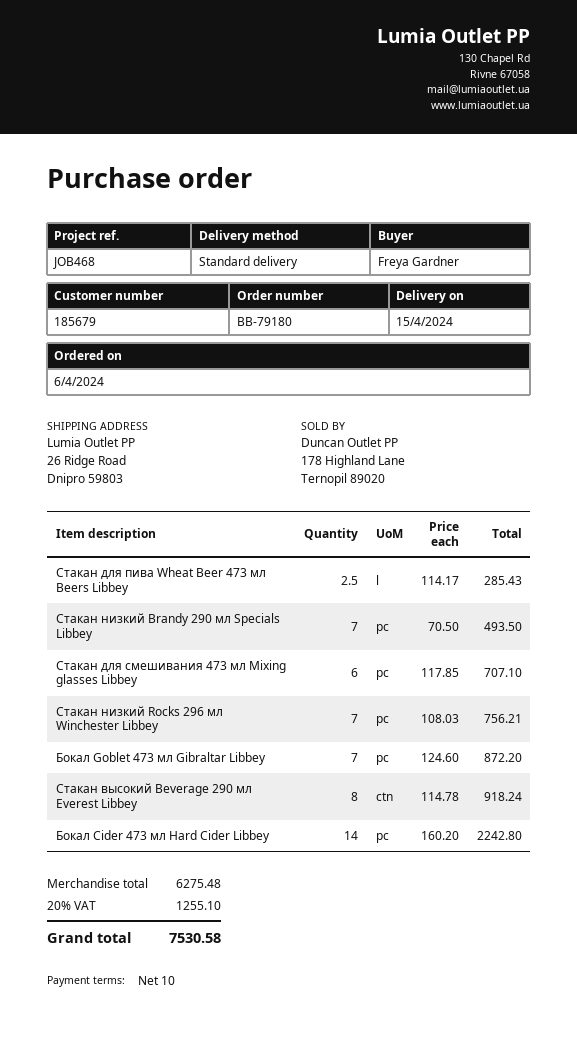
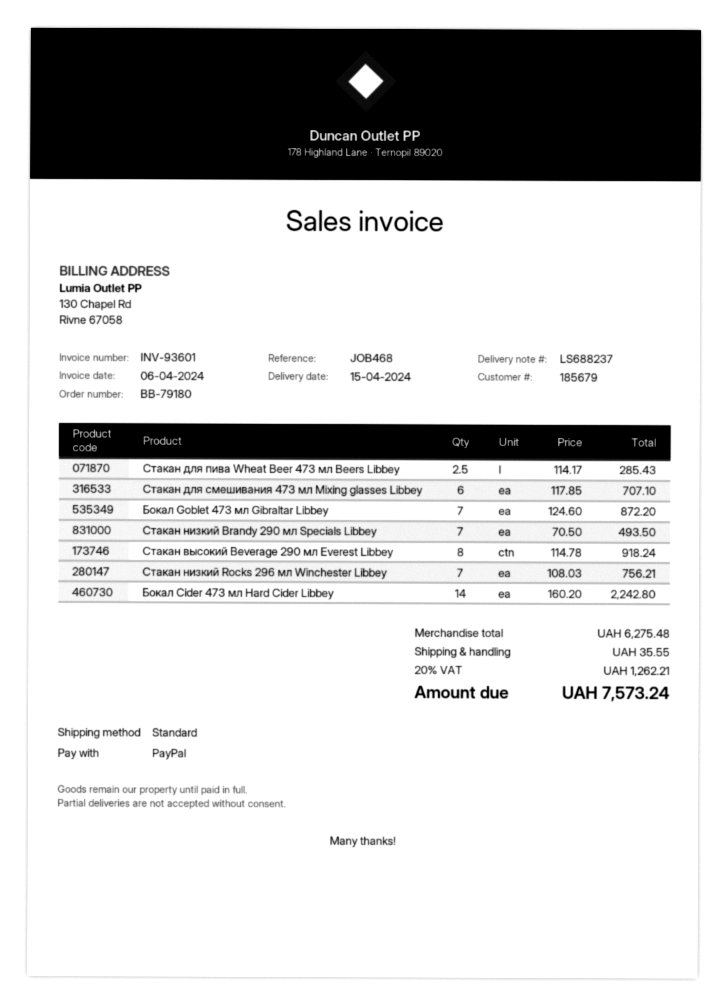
shipping: none -> 35.55
tax: 20% = 1255.10 -> 20% = 1262.21
total: 7530.58 -> 7573.24

